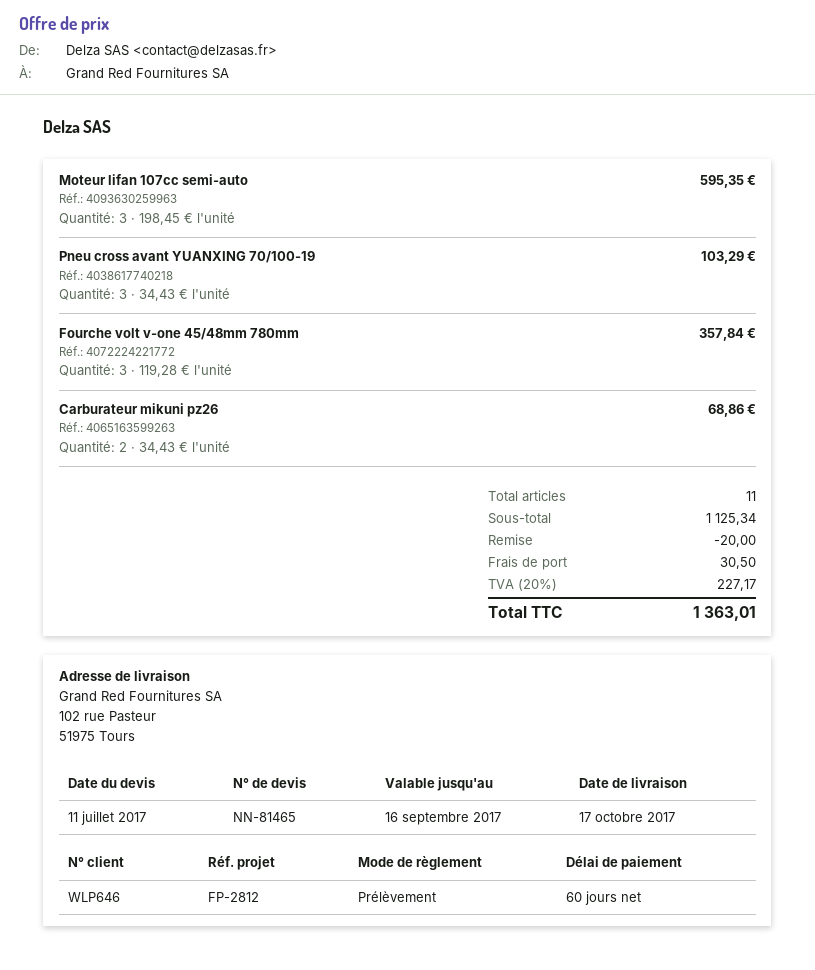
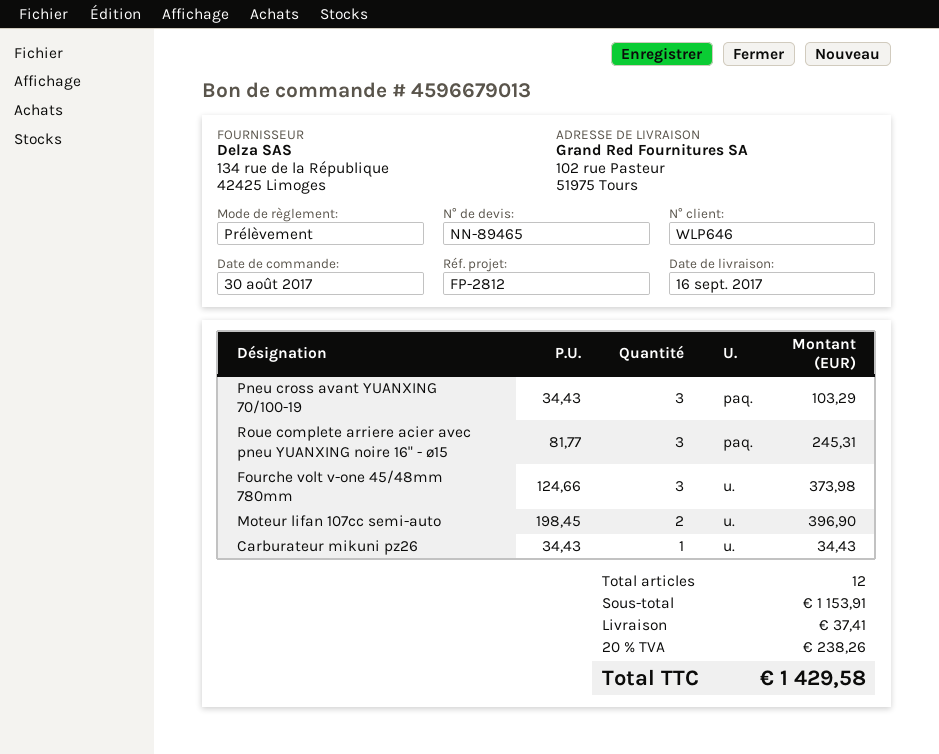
quote number: NN-81465 -> NN-89465
delivery date: 2017-10-17 -> 2017-09-16
Moteur lifan 107cc semi-auto: 3 x 198.45 = 595.35 -> 2 x 198.45 = 396.90
Fourche volt v-one 45/48mm 780mm: 3 x 119.28 = 357.84 -> 3 x 124.66 = 373.98
Carburateur mikuni pz26: 2 x 34.43 = 68.86 -> 1 x 34.43 = 34.43
Roue complete arriere acier avec pneu YUANXING noire 16" - ø15: none -> 3 x 81.77 = 245.31
total quantity: 11 -> 12
subtotal: 1125.34 -> 1153.91
discount: 20.00 -> none
shipping: 30.50 -> 37.41
tax: 20% = 227.17 -> 20% = 238.26
total: 1363.01 -> 1429.58

